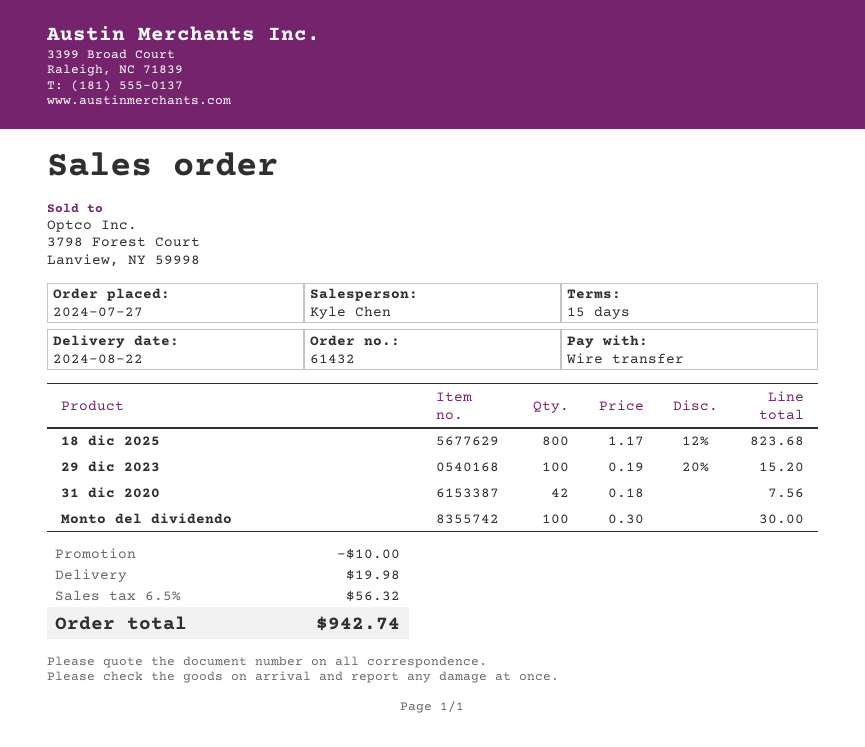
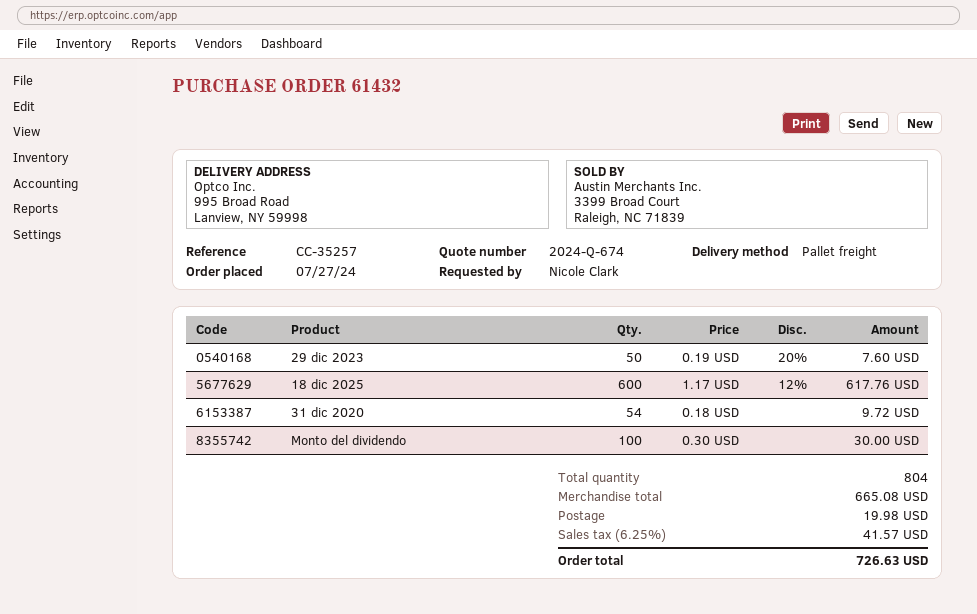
18 dic 2025: 800 x 1.17 - 12% = 823.68 -> 600 x 1.17 - 12% = 617.76
29 dic 2023: 100 x 0.19 - 20% = 15.20 -> 50 x 0.19 - 20% = 7.60
31 dic 2020: 42 x 0.18 = 7.56 -> 54 x 0.18 = 9.72
discount: 10.00 -> none
tax: 6.5% = 56.32 -> 6.25% = 41.57
total: 942.74 -> 726.63

